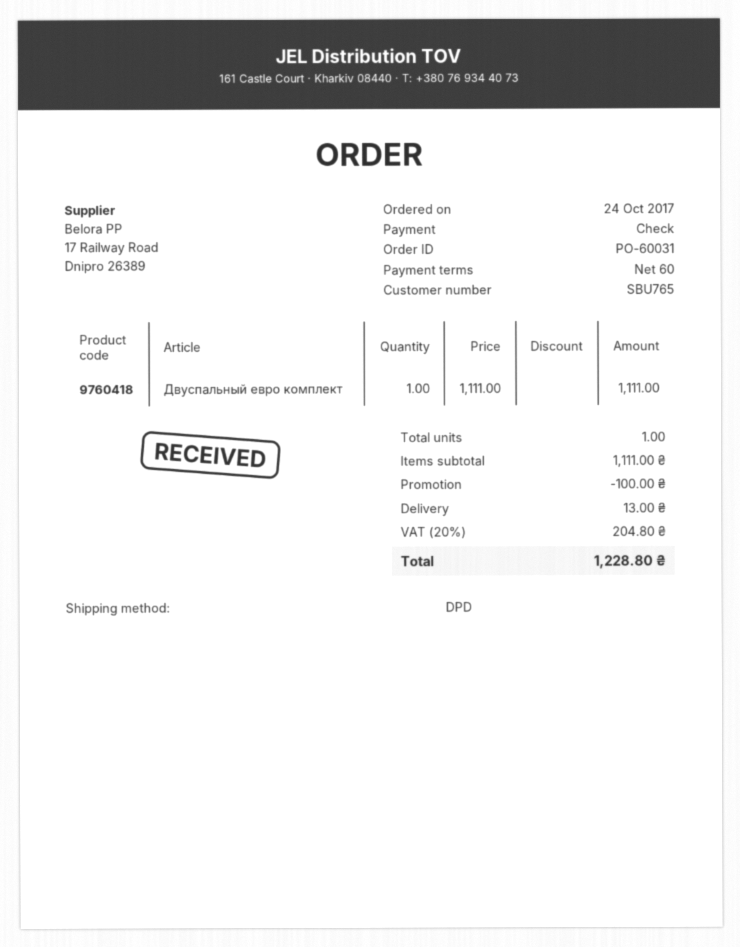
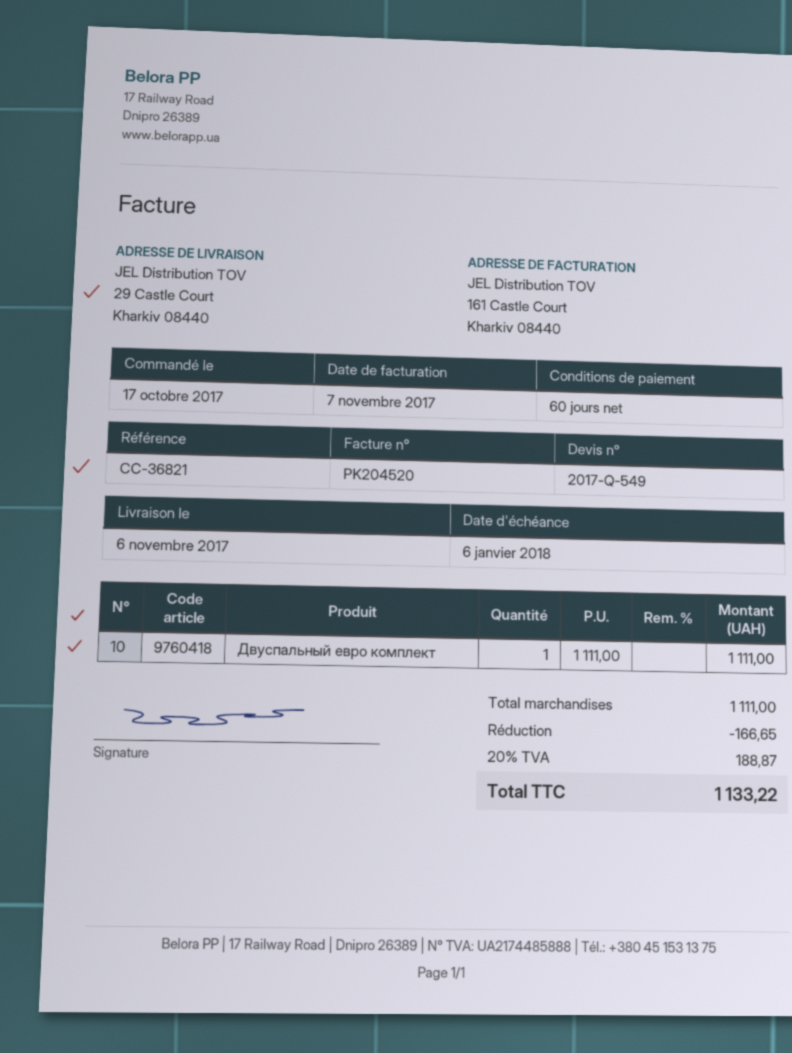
order date: 2017-10-24 -> 2017-10-17
discount: 100.00 -> 166.65
shipping: 13.00 -> none
tax: 20% = 204.80 -> 20% = 188.87
total: 1228.80 -> 1133.22

